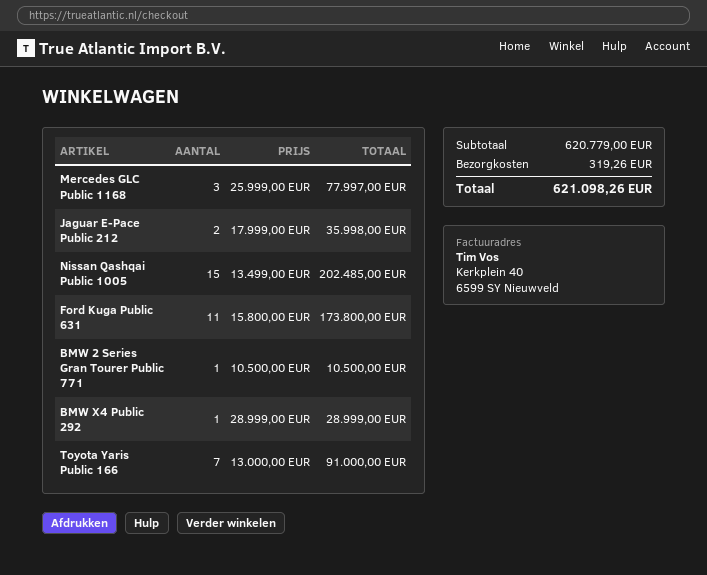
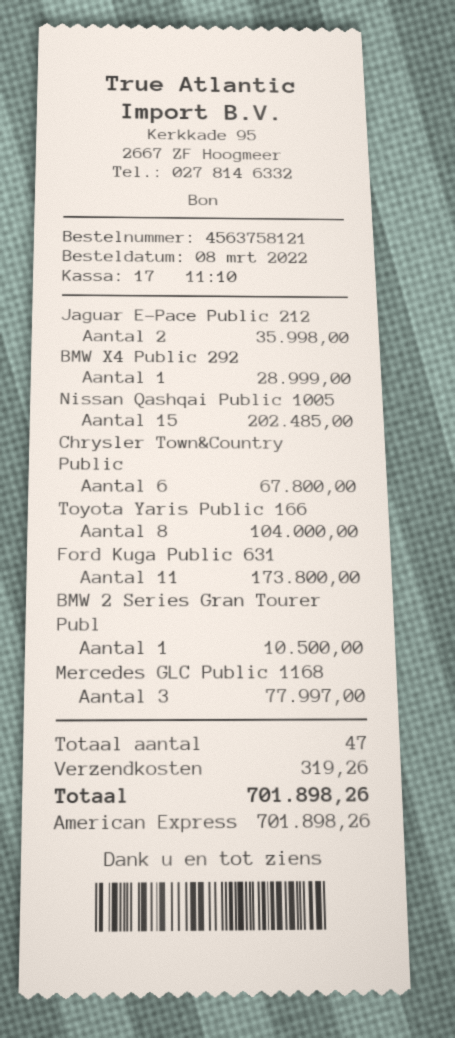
Toyota Yaris Public 166: 7 for 91000.00 -> 8 for 104000.00
Chrysler Town&Country Public: none -> 6 for 67800.00
total: 621098.26 -> 701898.26

